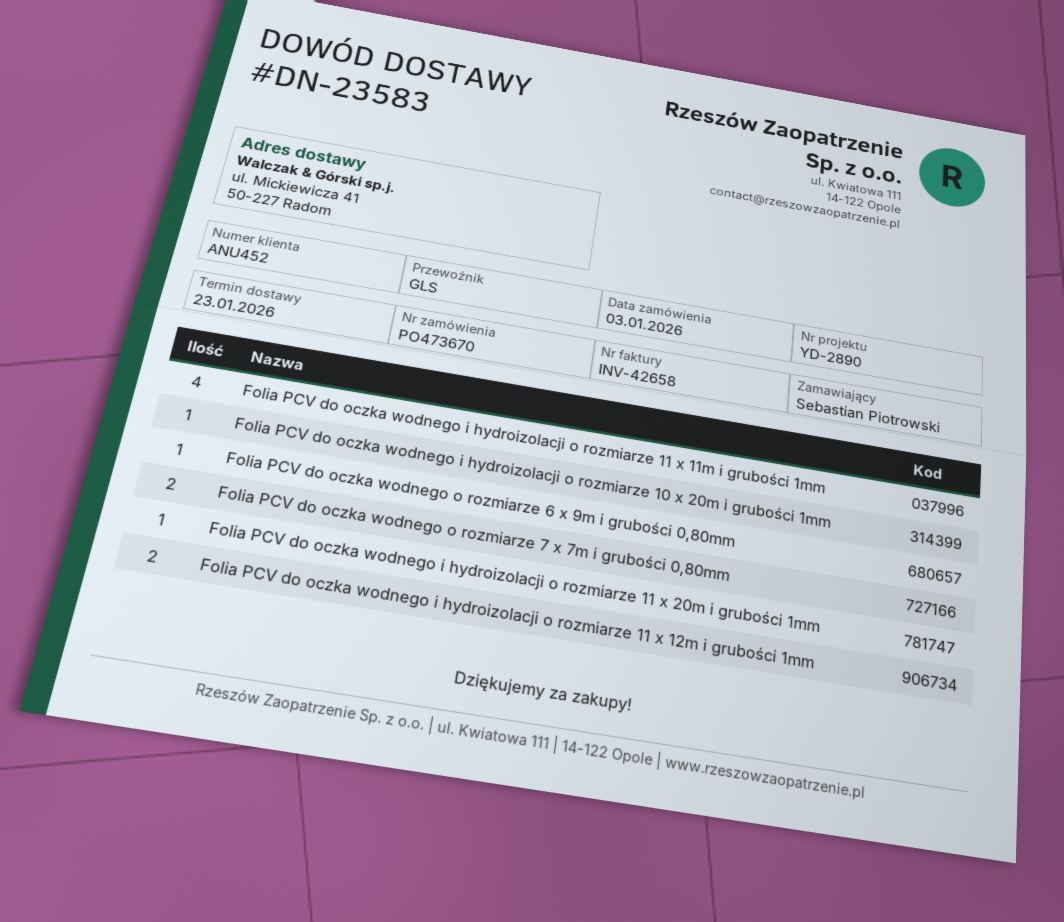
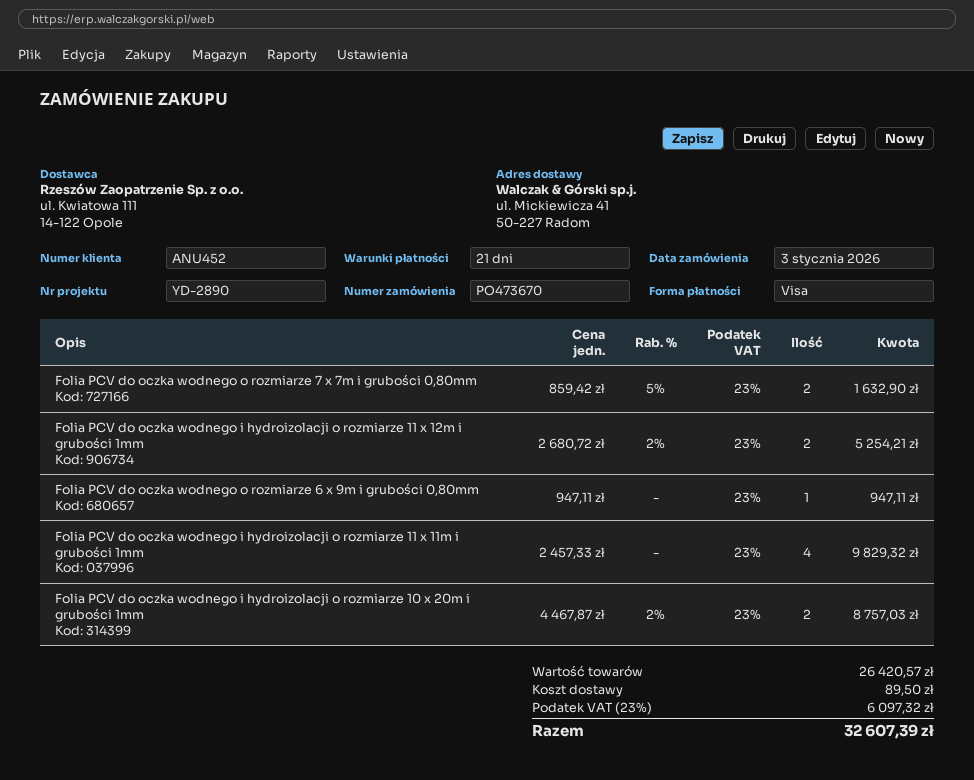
Folia PCV do oczka wodnego i hydroizolacji o rozmiarze 10 x 20m i grubości 1mm: 1 -> 2
Folia PCV do oczka wodnego i hydroizolacji o rozmiarze 11 x 20m i grubości 1mm: 1 -> none

